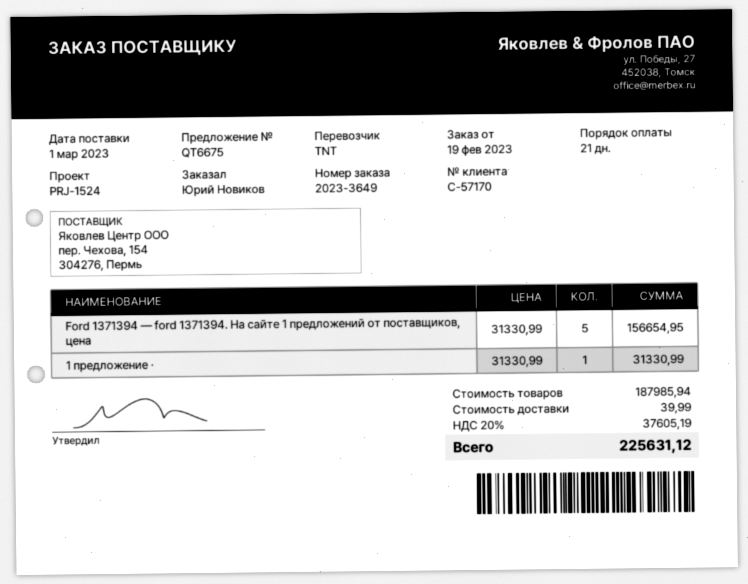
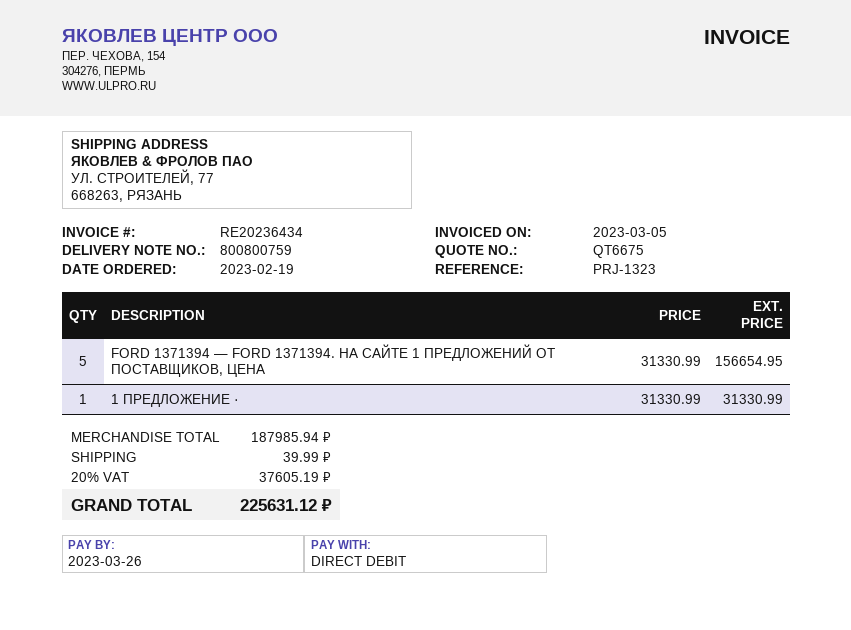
reference: PRJ-1524 -> PRJ-1323

